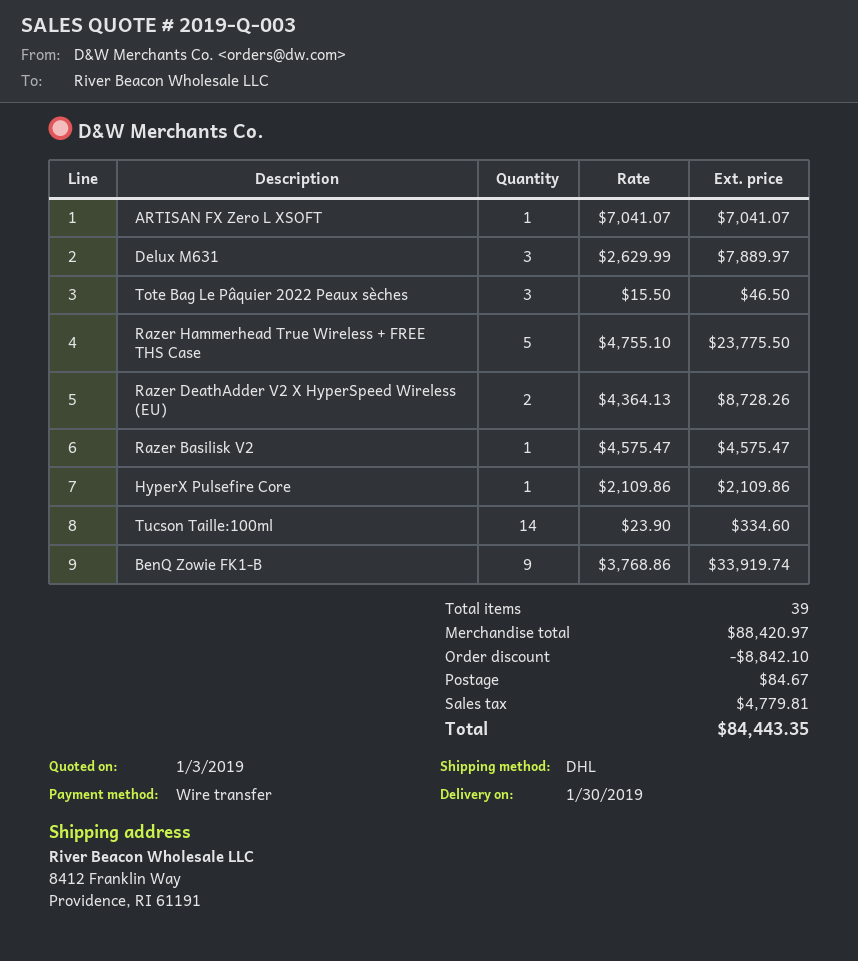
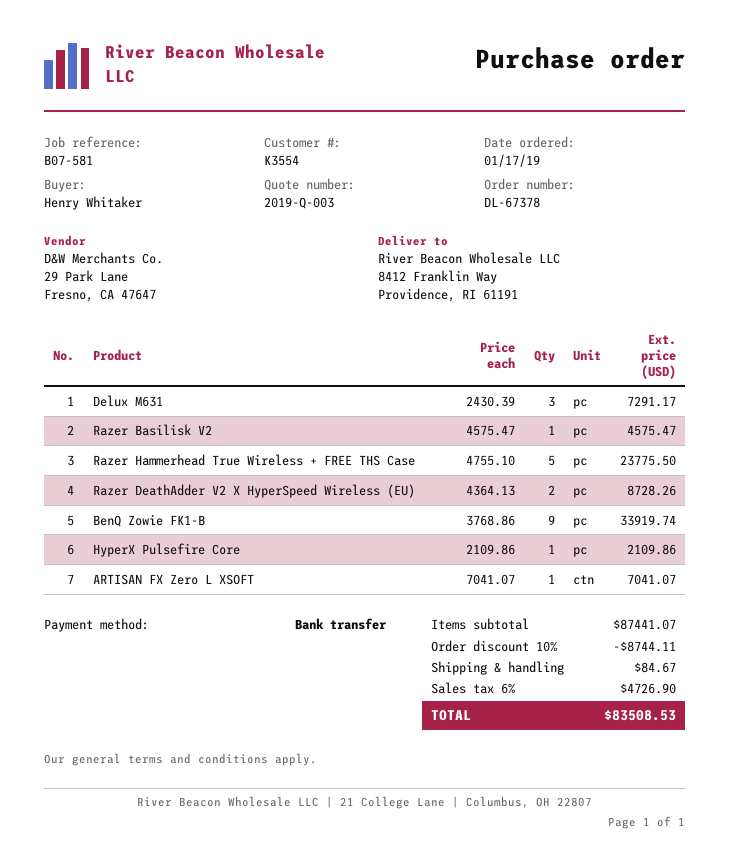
Delux M631: 3 x 2629.99 = 7889.97 -> 3 x 2430.39 = 7291.17
Tote Bag Le Pâquier 2022 Peaux sèches: 3 x 15.50 = 46.50 -> none
Tucson Taille:100ml: 14 x 23.90 = 334.60 -> none
subtotal: 88420.97 -> 87441.07
discount: 8842.10 -> 8744.11
tax: 4779.81 -> 4726.90
total: 84443.35 -> 83508.53

